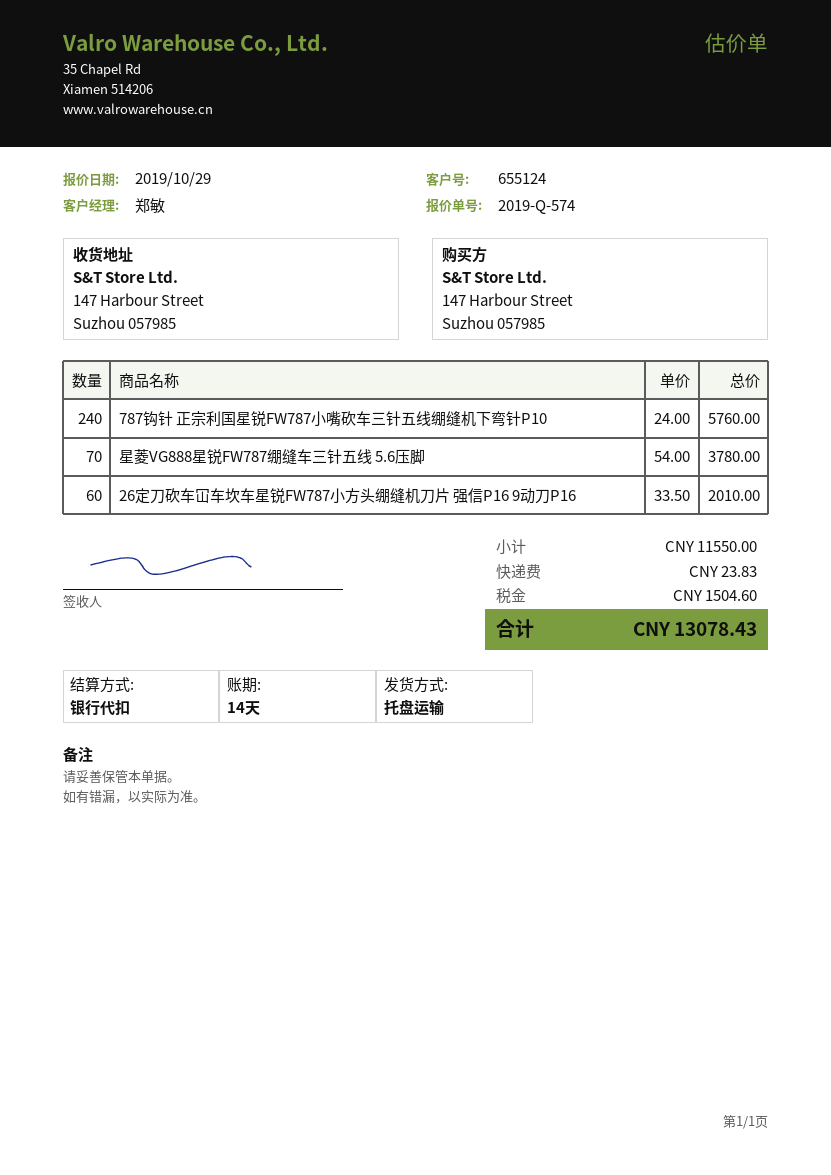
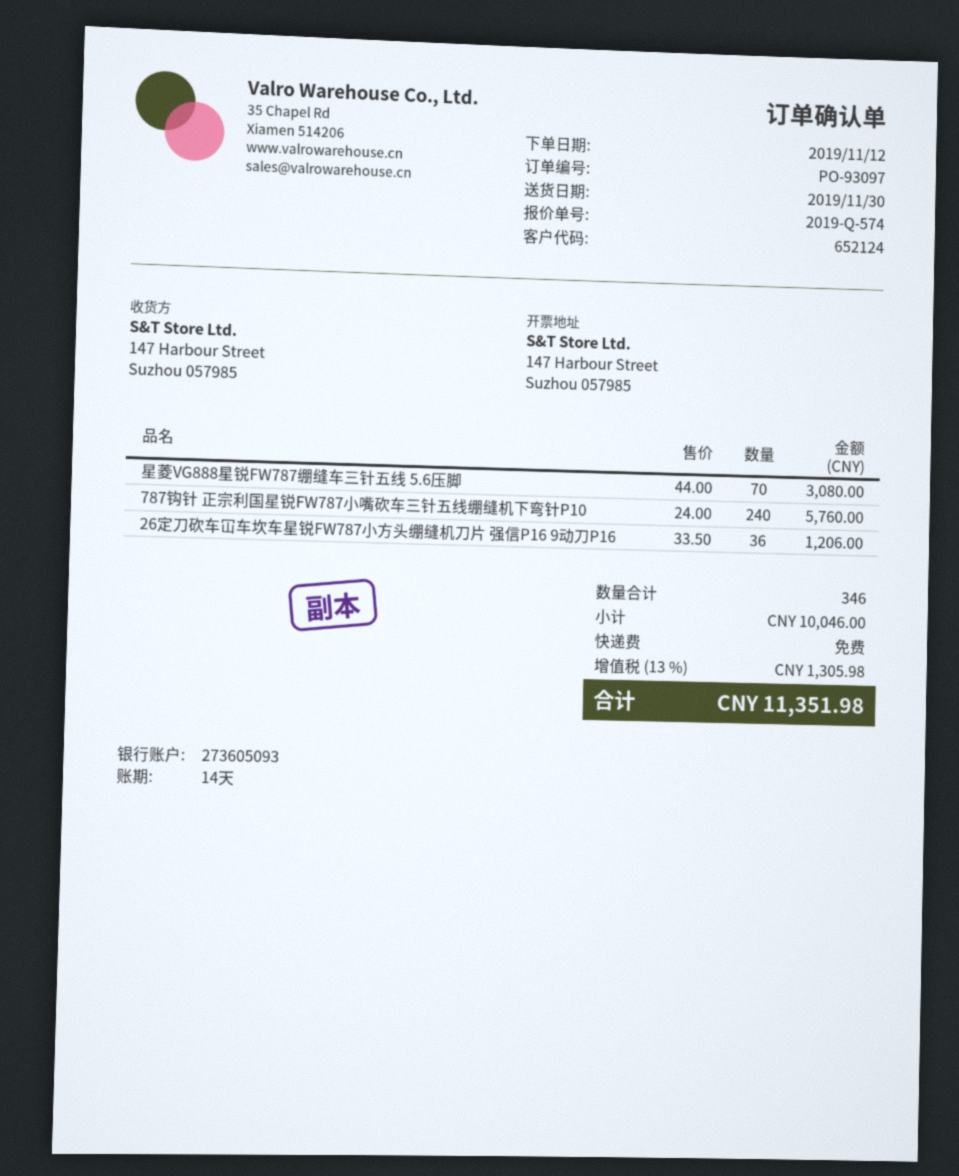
customer number: 655124 -> 652124
星菱VG888星锐FW787绷缝车三针五线 5.6压脚: 70 x 54.00 = 3780.00 -> 70 x 44.00 = 3080.00
26定刀砍车冚车坎车星锐FW787小方头绷缝机刀片 强信P16 9动刀P16: 60 x 33.50 = 2010.00 -> 36 x 33.50 = 1206.00
subtotal: 11550.00 -> 10046.00
shipping: 23.83 -> 0.00
tax: 1504.60 -> 1305.98
total: 13078.43 -> 11351.98

